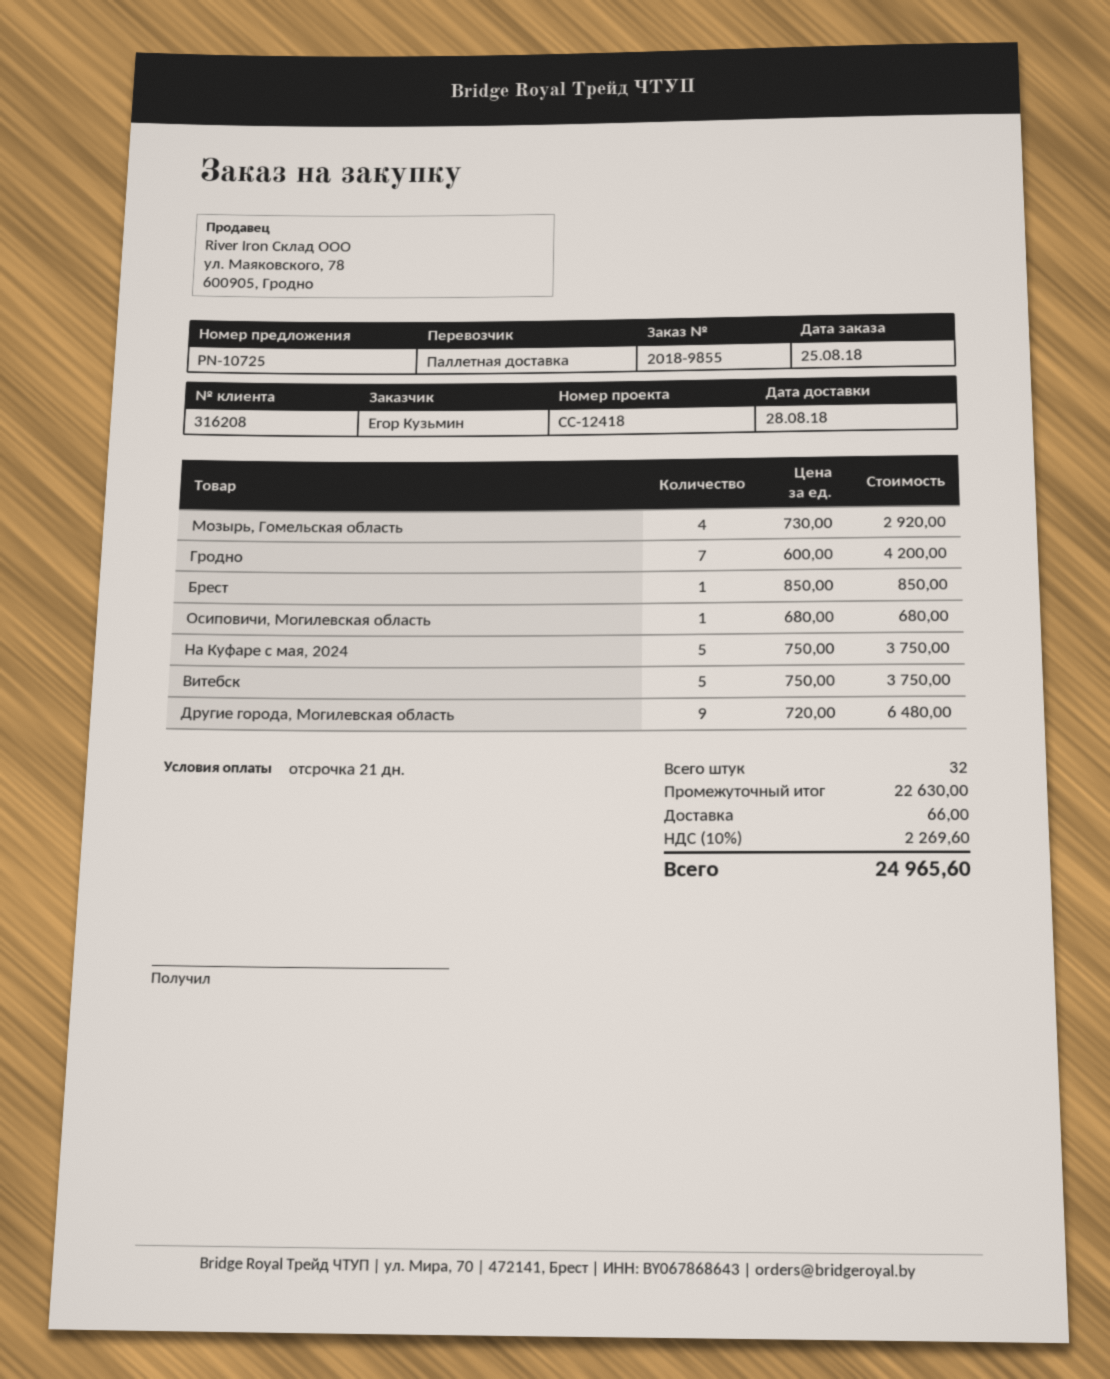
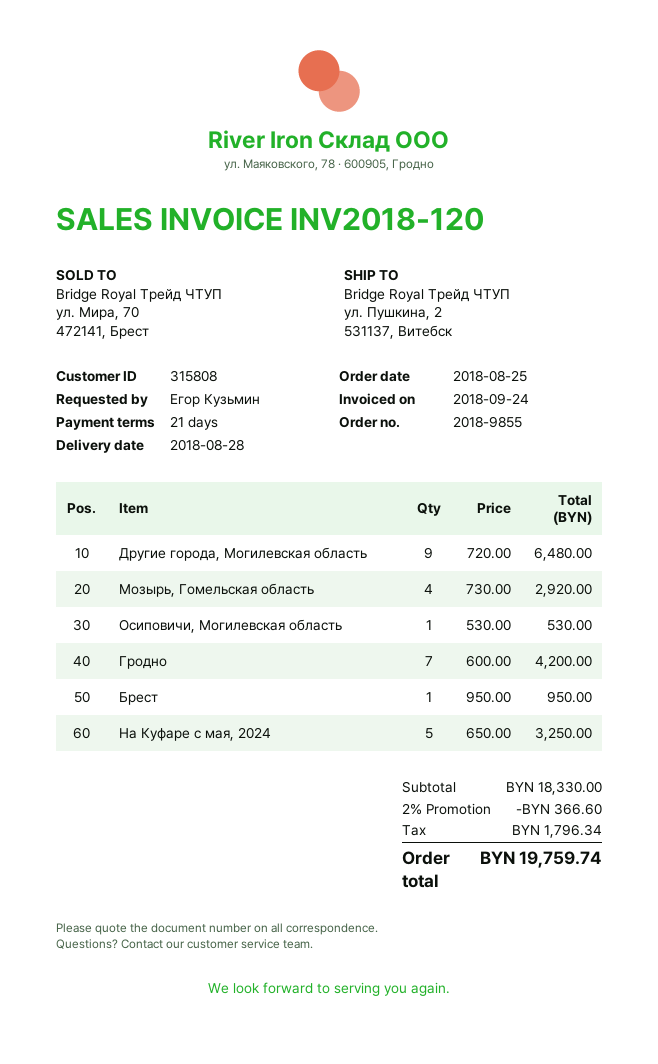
customer number: 316208 -> 315808
Брест: 1 x 850.00 = 850.00 -> 1 x 950.00 = 950.00
Осиповичи, Могилевская область: 1 x 680.00 = 680.00 -> 1 x 530.00 = 530.00
На Куфаре с мая, 2024: 5 x 750.00 = 3750.00 -> 5 x 650.00 = 3250.00
Витебск: 5 x 750.00 = 3750.00 -> none
subtotal: 22630.00 -> 18330.00
discount: none -> 2% = 366.60
shipping: 66.00 -> none
tax: 2269.60 -> 1796.34
total: 24965.60 -> 19759.74

